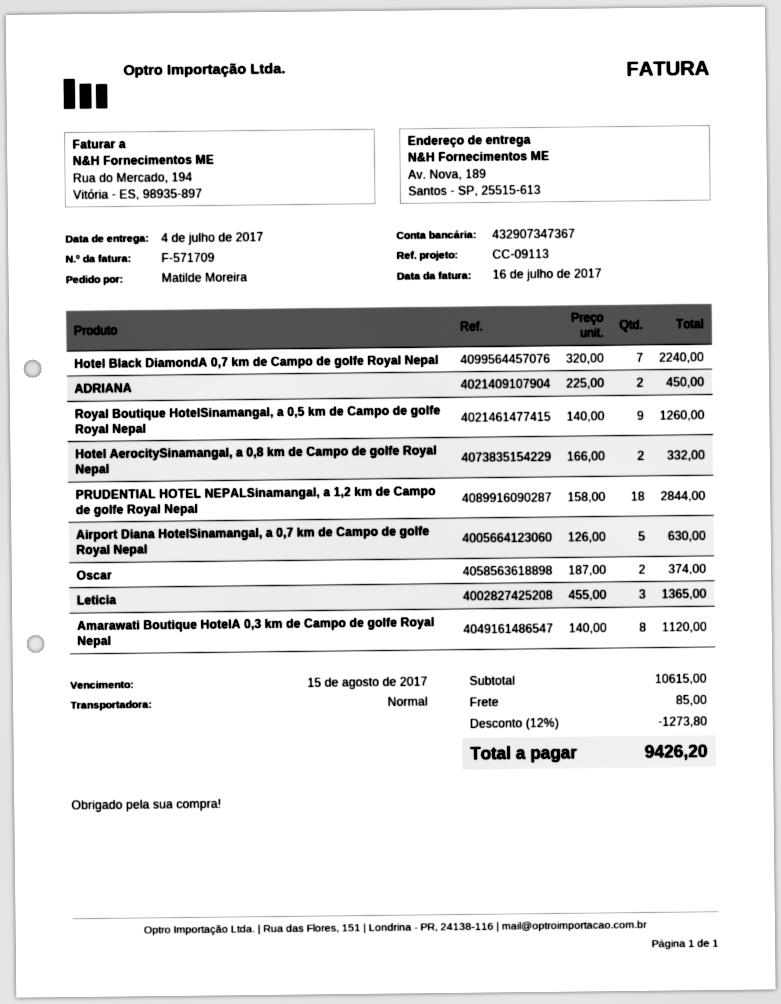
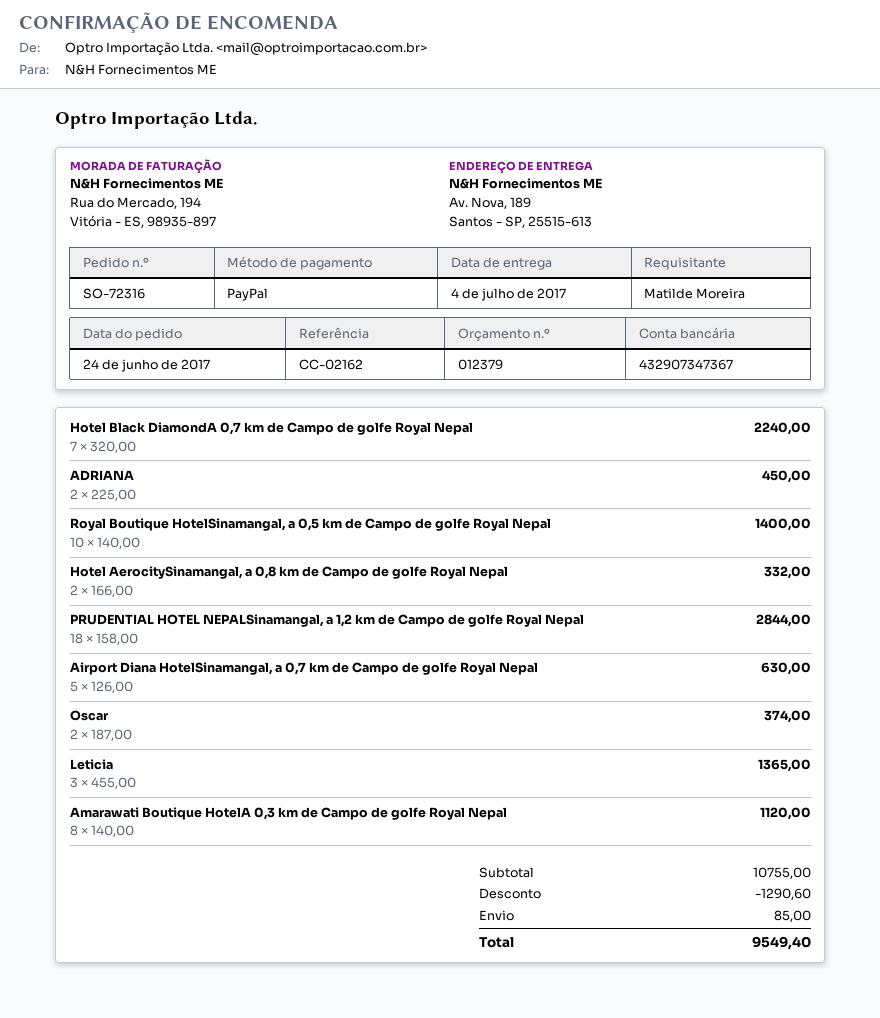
reference: CC-09113 -> CC-02162
Royal Boutique HotelSinamangal, a 0,5 km de Campo de golfe Royal Nepal: 9 x 140.00 = 1260.00 -> 10 x 140.00 = 1400.00
subtotal: 10615.00 -> 10755.00
discount: 1273.80 -> 1290.60
total: 9426.20 -> 9549.40

